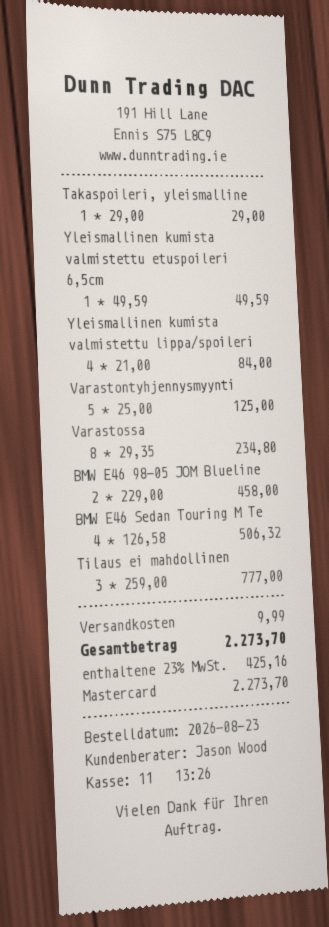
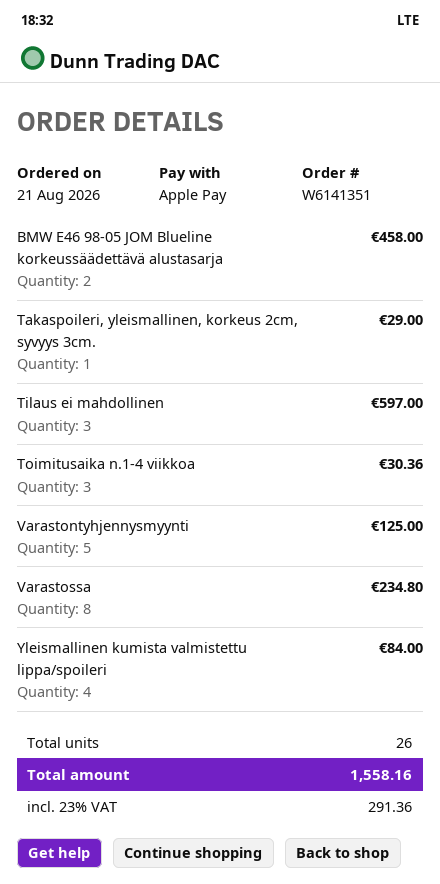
order date: 2026-08-23 -> 2026-08-21
payment method: Mastercard -> Apple Pay
Yleismallinen kumista valmistettu etuspoileri 6,5cm: 1 for 49.59 -> none
BMW E46 Sedan Touring M Te: 4 for 506.32 -> none
Tilaus ei mahdollinen: 3 for 777.00 -> 3 for 597.00
Toimitusaika n.1-4 viikkoa: none -> 3 for 30.36
shipping: 9.99 -> none
tax: 23% = 425.16 -> 23% = 291.36
total: 2273.70 -> 1558.16

